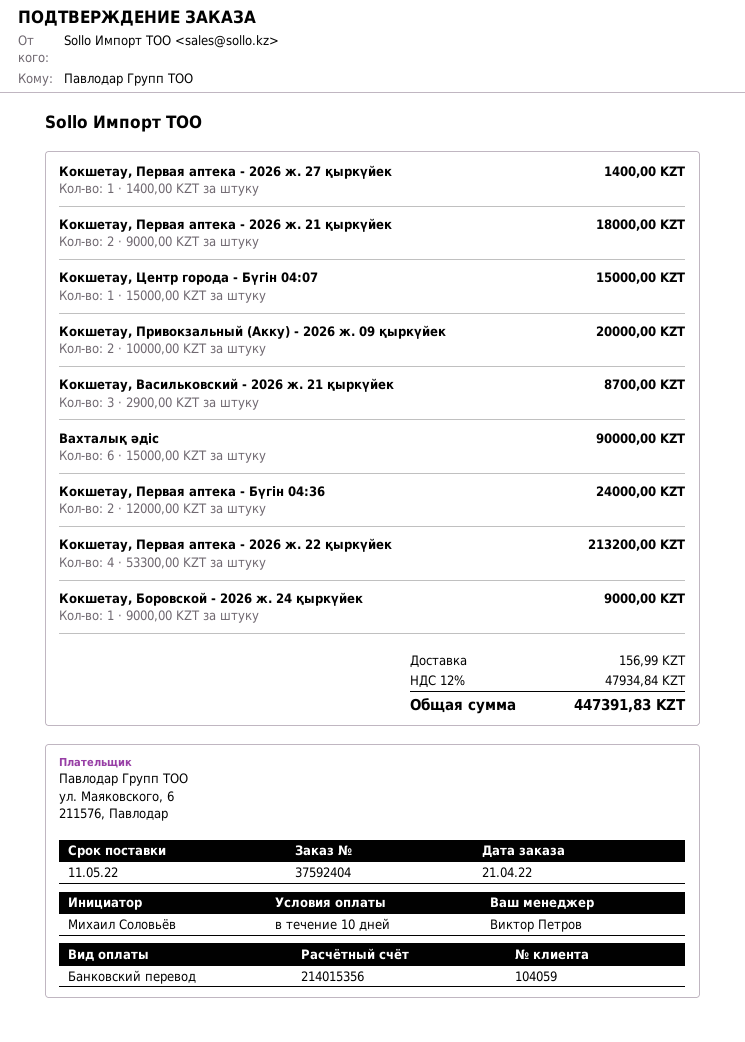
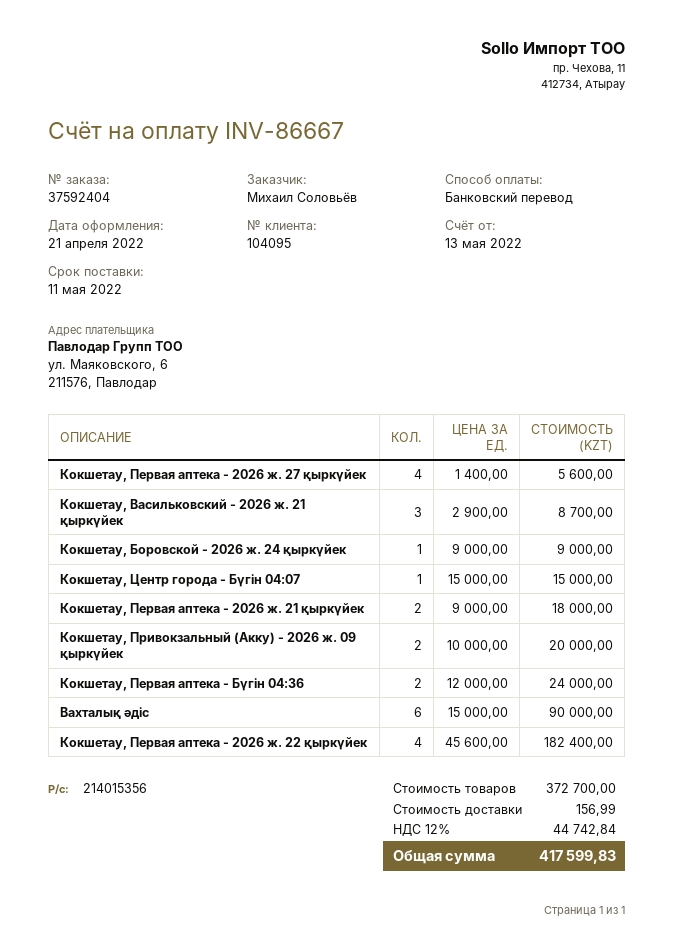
customer number: 104059 -> 104095
Кокшетау, Первая аптека - 2026 ж. 27 қыркүйек: 1 x 1400.00 = 1400.00 -> 4 x 1400.00 = 5600.00
Кокшетау, Первая аптека - 2026 ж. 22 қыркүйек: 4 x 53300.00 = 213200.00 -> 4 x 45600.00 = 182400.00
tax: 12% = 47934.84 -> 12% = 44742.84
total: 447391.83 -> 417599.83

